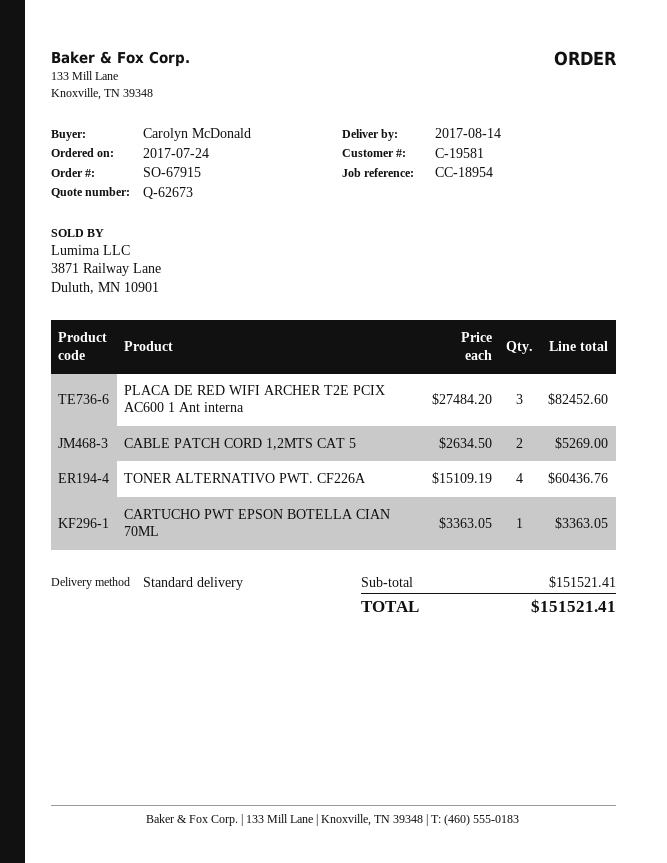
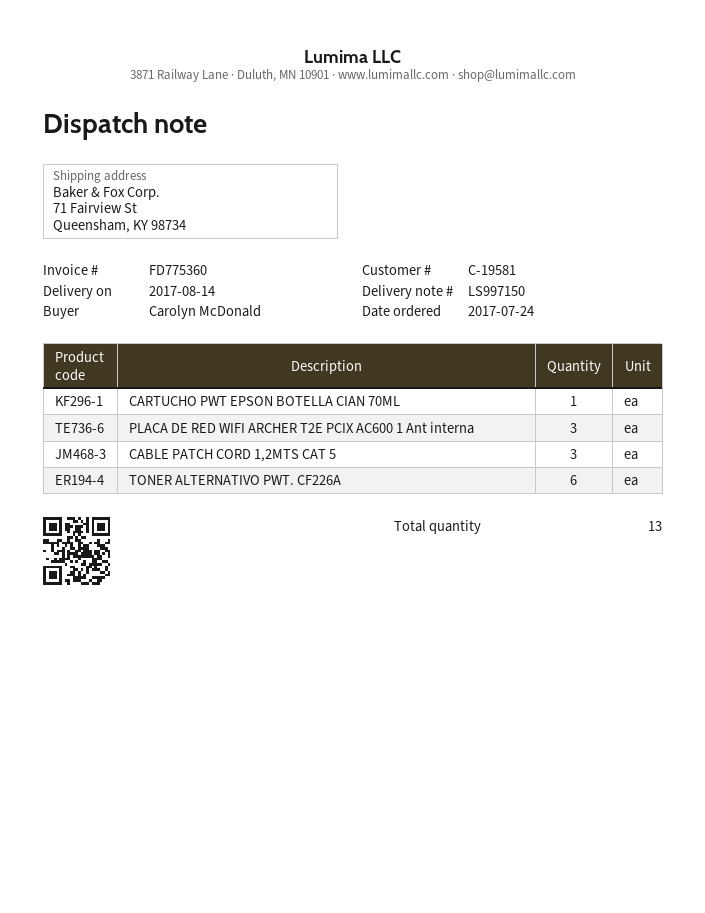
CABLE PATCH CORD 1,2MTS CAT 5: 2 -> 3
TONER ALTERNATIVO PWT. CF226A: 4 -> 6

